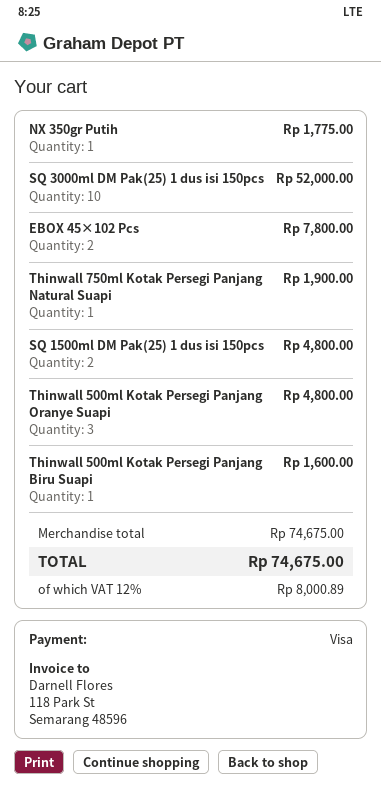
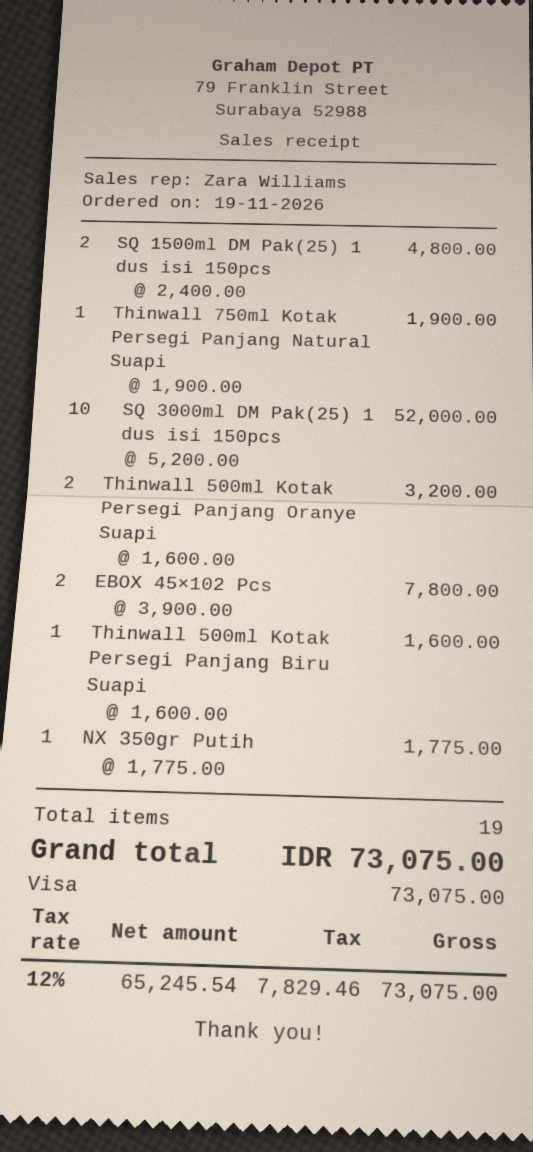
Thinwall 500ml Kotak Persegi Panjang Oranye Suapi: 3 for 4800.00 -> 2 for 3200.00
tax: 12% = 8000.89 -> 12% = 7829.46
total: 74675.00 -> 73075.00

